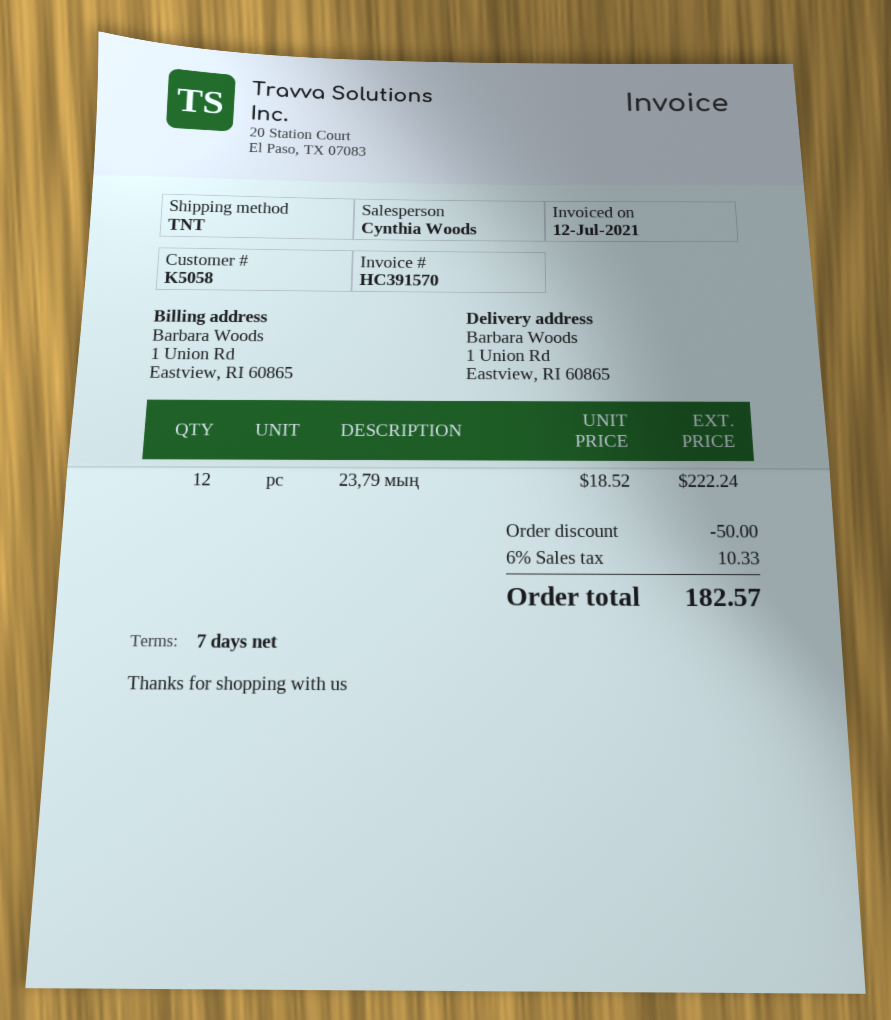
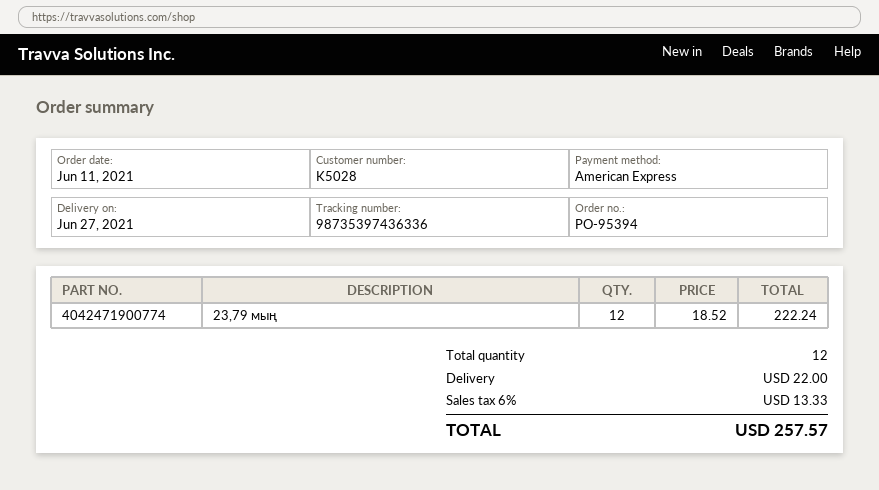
customer number: K5058 -> K5028
discount: 50.00 -> none
shipping: none -> 22.00
tax: 6% = 10.33 -> 6% = 13.33
total: 182.57 -> 257.57

